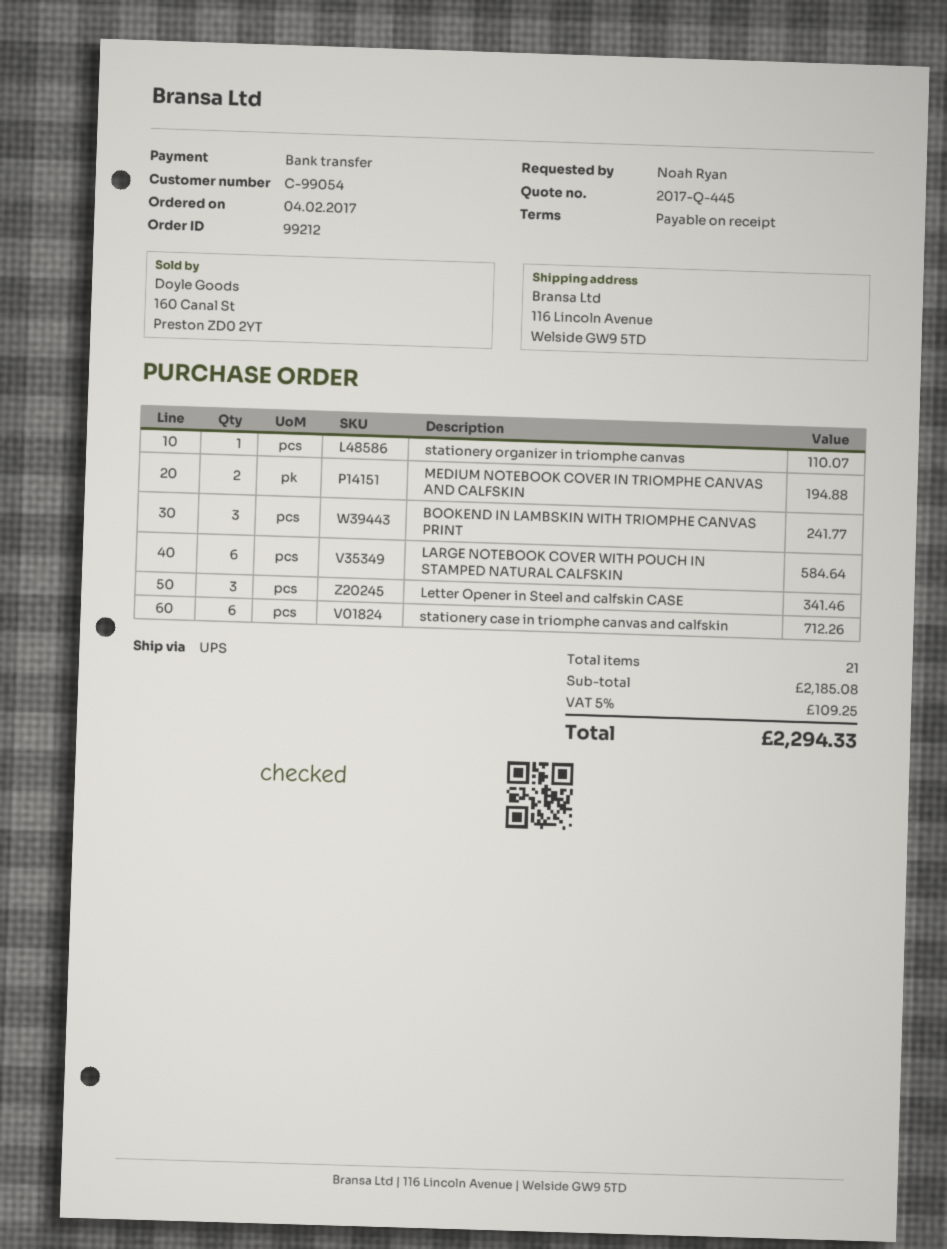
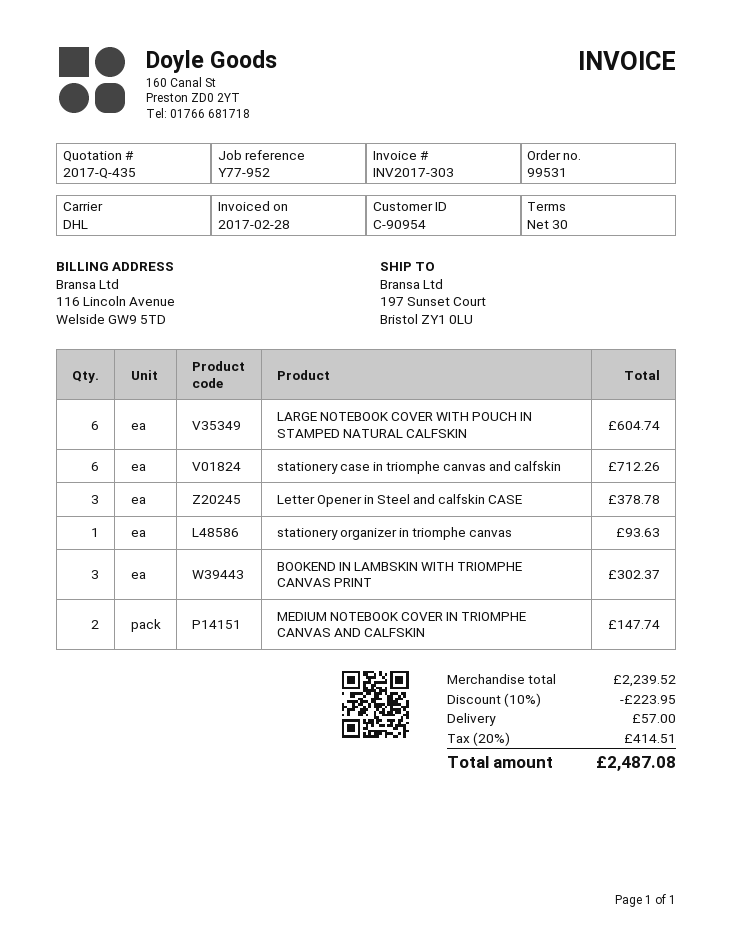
quote number: 2017-Q-445 -> 2017-Q-435
order number: 99212 -> 99531
payment terms: on receipt -> 30 days
customer number: C-99054 -> C-90954
shipping method: UPS -> DHL
ship to: 116 Lincoln Avenue, Welside GW9 5TD -> 197 Sunset Court, Bristol ZY1 0LU
stationery organizer in triomphe canvas: 1 for 110.07 -> 1 for 93.63
MEDIUM NOTEBOOK COVER IN TRIOMPHE CANVAS AND CALFSKIN: 2 for 194.88 -> 2 for 147.74
BOOKEND IN LAMBSKIN WITH TRIOMPHE CANVAS PRINT: 3 for 241.77 -> 3 for 302.37
LARGE NOTEBOOK COVER WITH POUCH IN STAMPED NATURAL CALFSKIN: 6 for 584.64 -> 6 for 604.74
Letter Opener in Steel and calfskin CASE: 3 for 341.46 -> 3 for 378.78
subtotal: 2185.08 -> 2239.52
discount: none -> 10% = 223.95
shipping: none -> 57.00
tax: 5% = 109.25 -> 20% = 414.51
total: 2294.33 -> 2487.08

